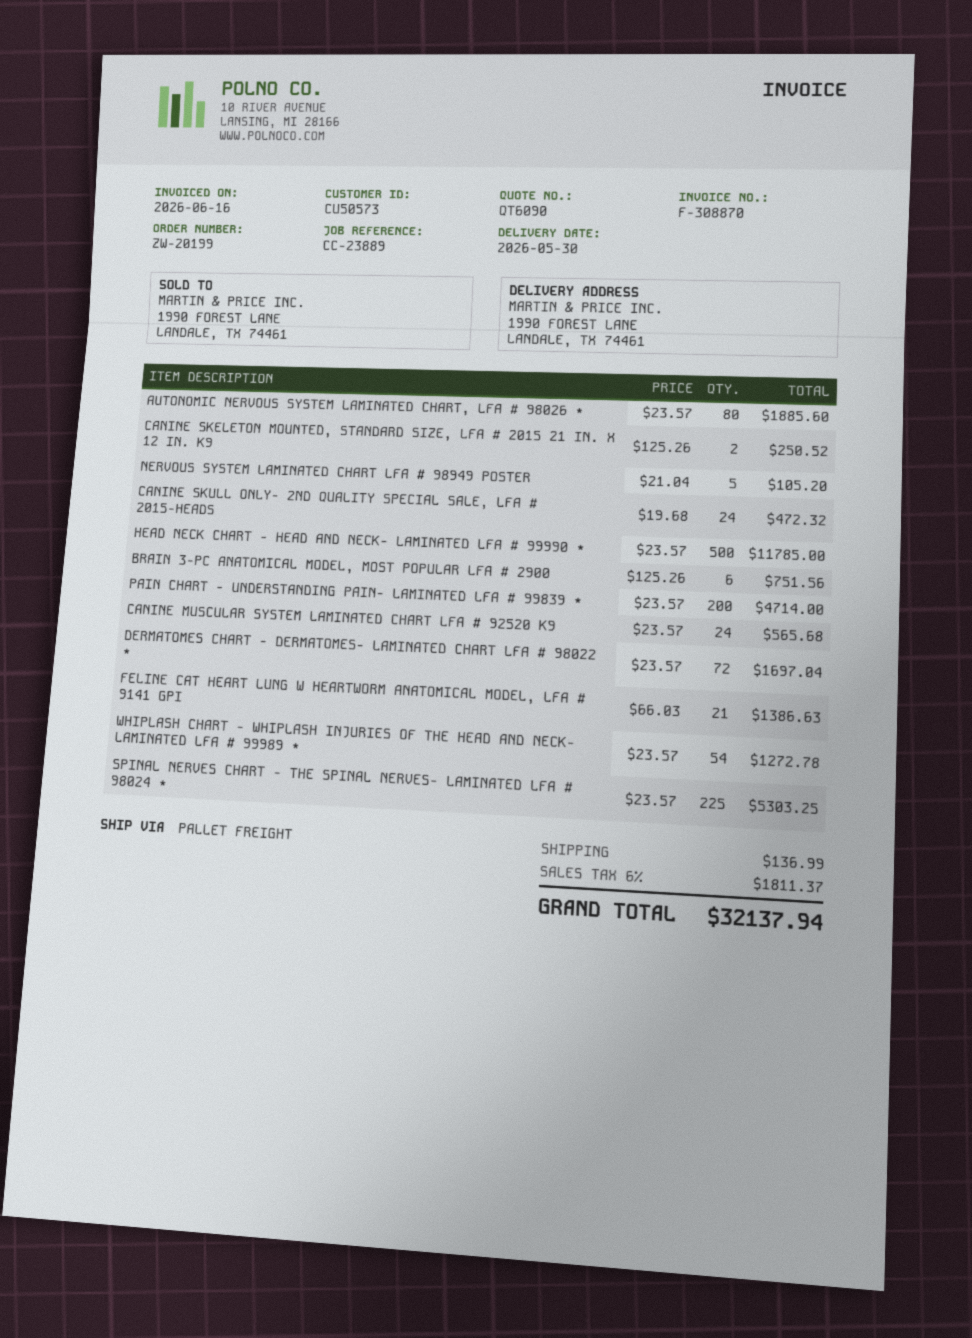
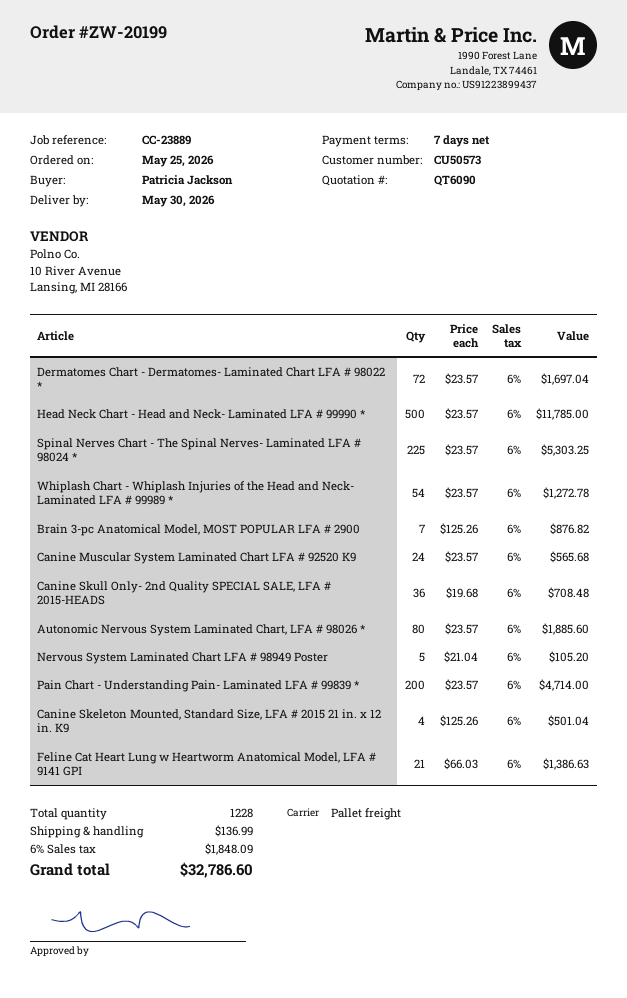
CANINE SKELETON MOUNTED, STANDARD SIZE, LFA # 2015 21 IN. X 12 IN. K9: 2 x 125.26 = 250.52 -> 4 x 125.26 = 501.04
CANINE SKULL ONLY- 2ND QUALITY SPECIAL SALE, LFA # 2015-HEADS: 24 x 19.68 = 472.32 -> 36 x 19.68 = 708.48
BRAIN 3-PC ANATOMICAL MODEL, MOST POPULAR LFA # 2900: 6 x 125.26 = 751.56 -> 7 x 125.26 = 876.82
tax: 6% = 1811.37 -> 6% = 1848.09
total: 32137.94 -> 32786.60

